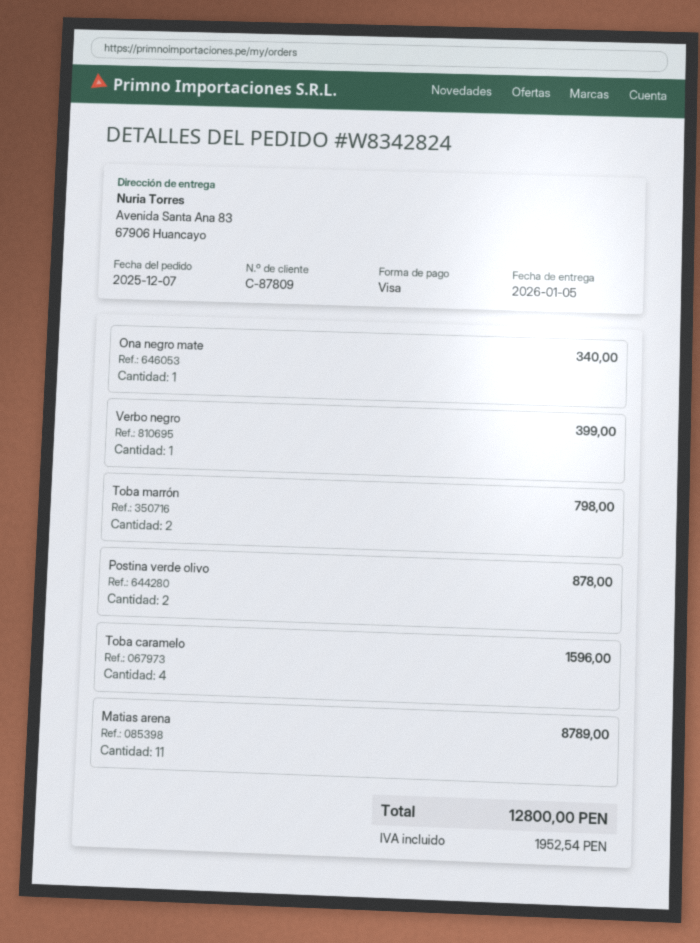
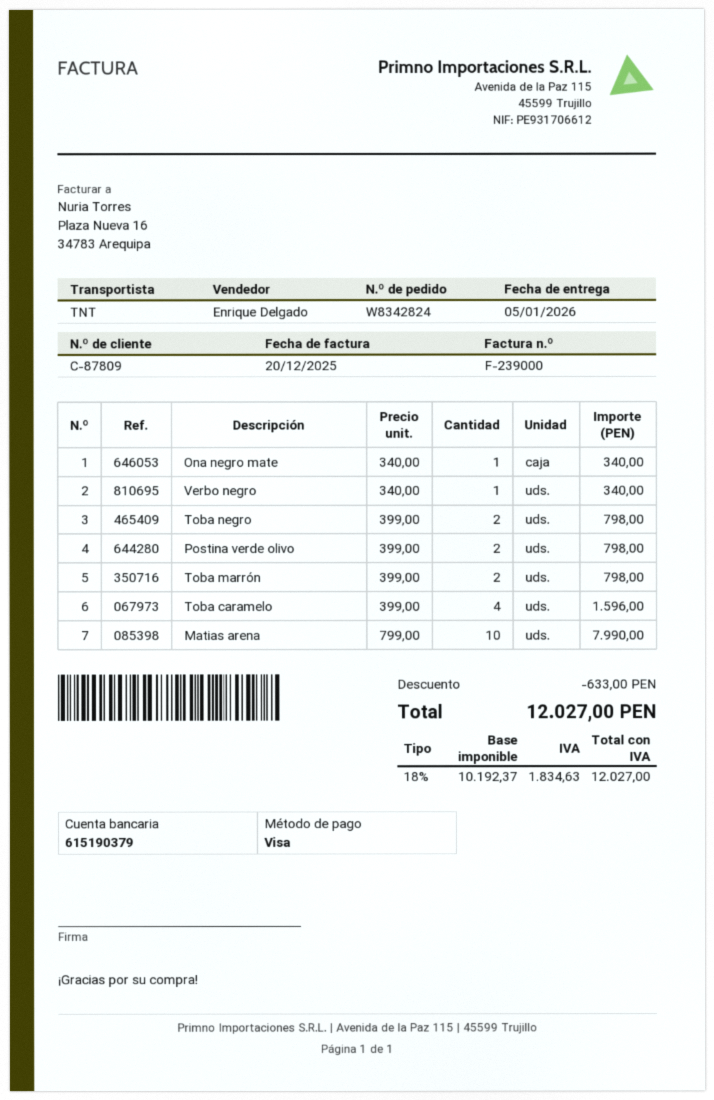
Verbo negro: 1 for 399.00 -> 1 for 340.00
Postina verde olivo: 2 for 878.00 -> 2 for 798.00
Matias arena: 11 for 8789.00 -> 10 for 7990.00
Toba negro: none -> 2 for 798.00
discount: none -> 633.00
tax: 1952.54 -> 1834.63
total: 12800.00 -> 12027.00

